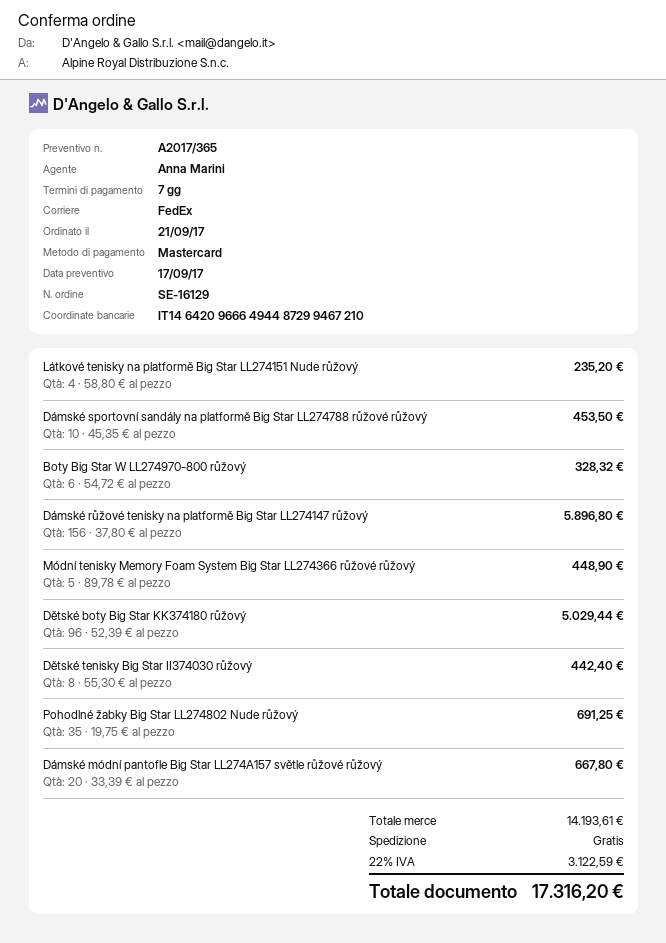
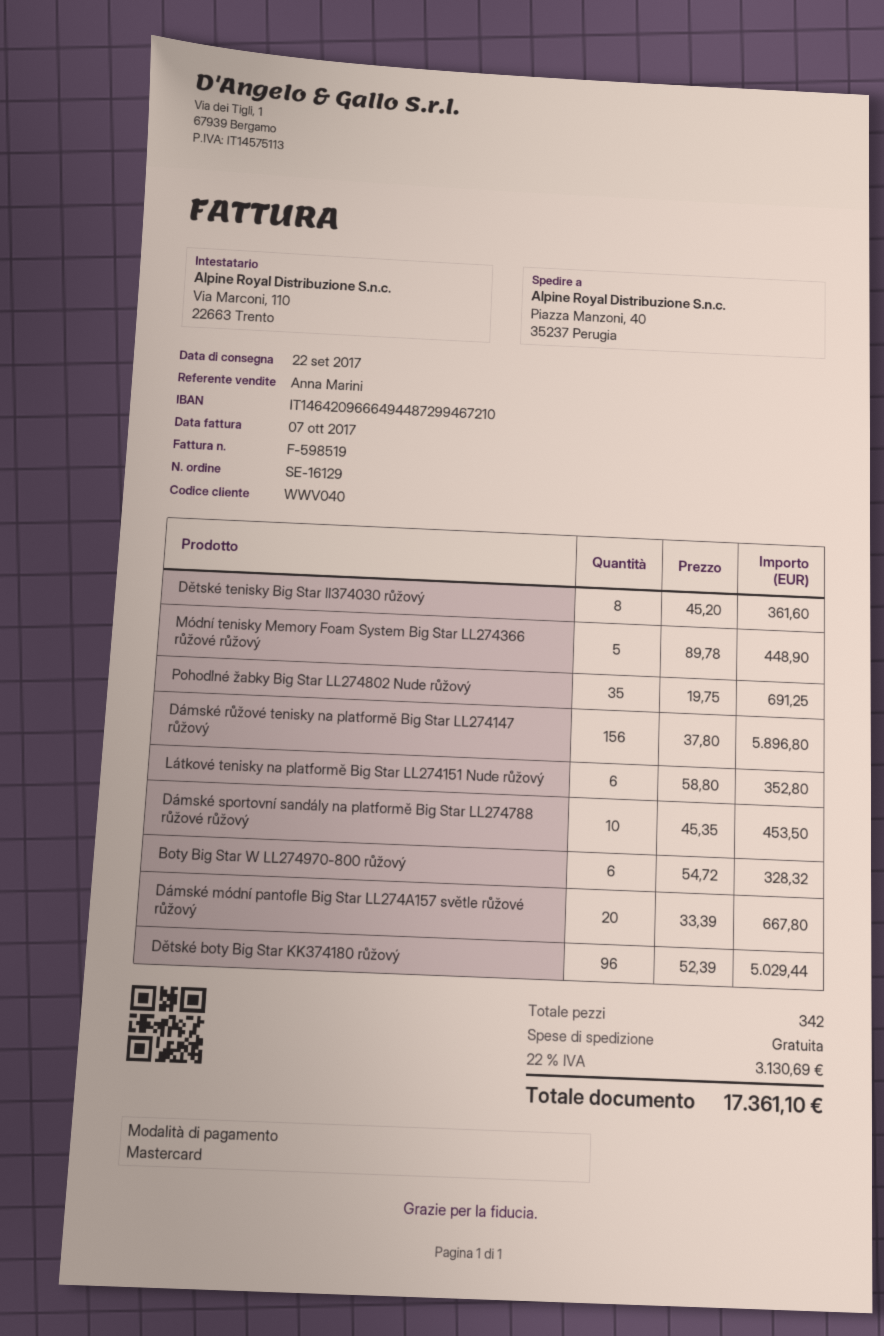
Látkové tenisky na platformě Big Star LL274151 Nude růžový: 4 x 58.80 = 235.20 -> 6 x 58.80 = 352.80
Dětské tenisky Big Star II374030 růžový: 8 x 55.30 = 442.40 -> 8 x 45.20 = 361.60
tax: 22% = 3122.59 -> 22% = 3130.69
total: 17316.20 -> 17361.10

